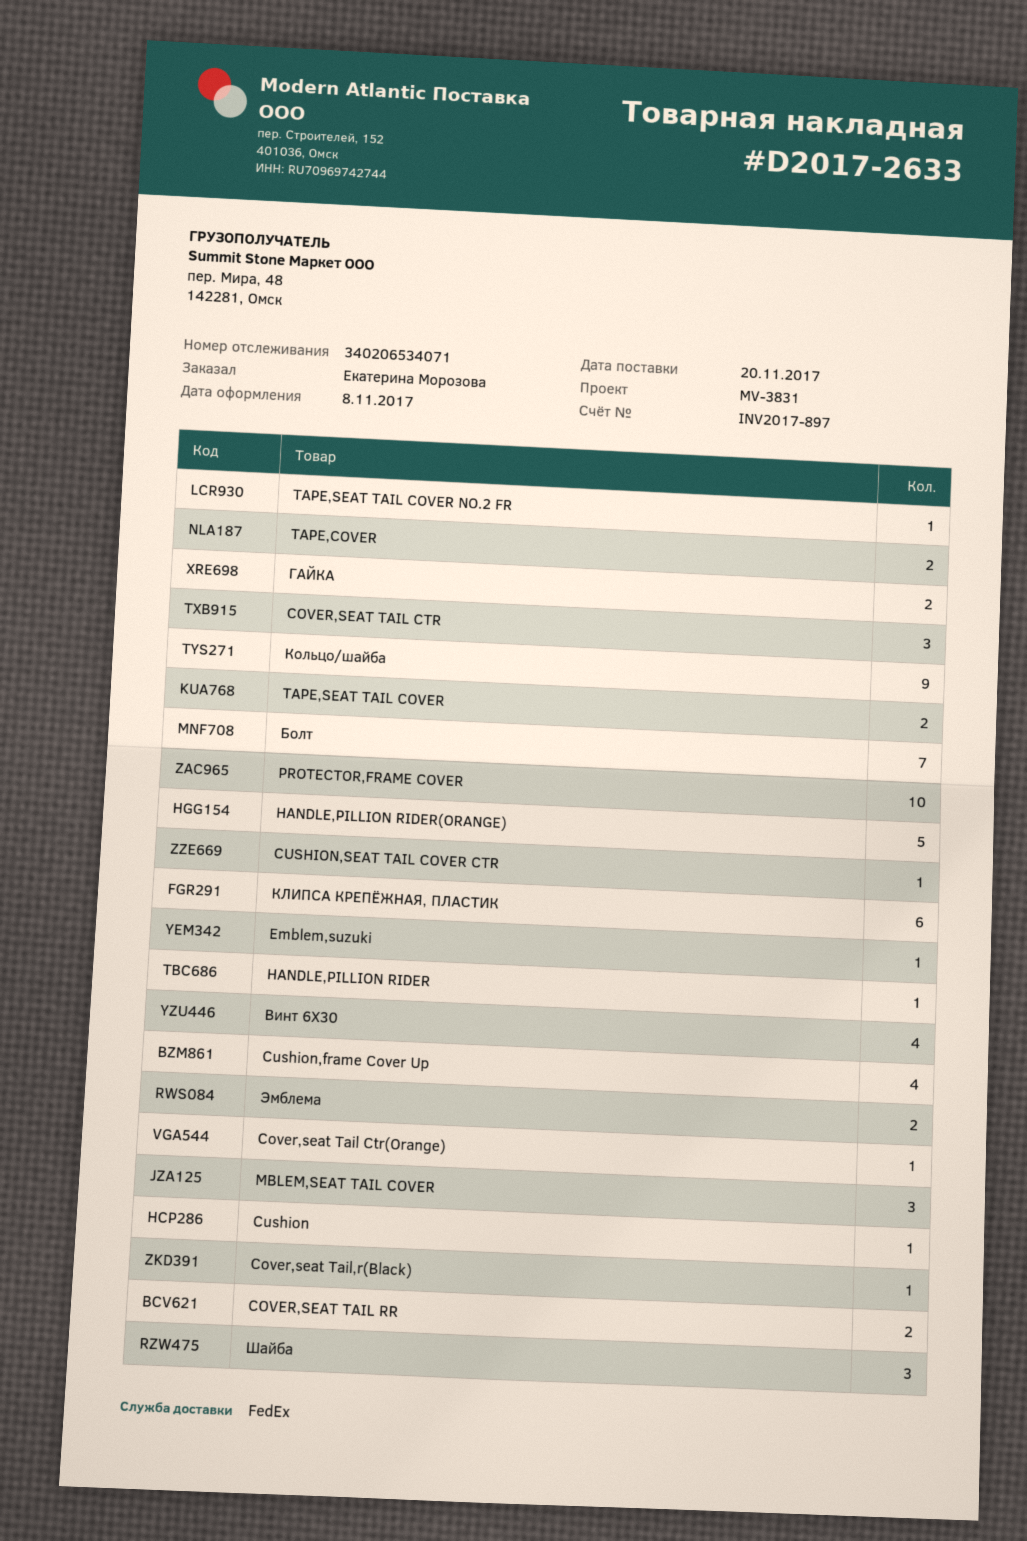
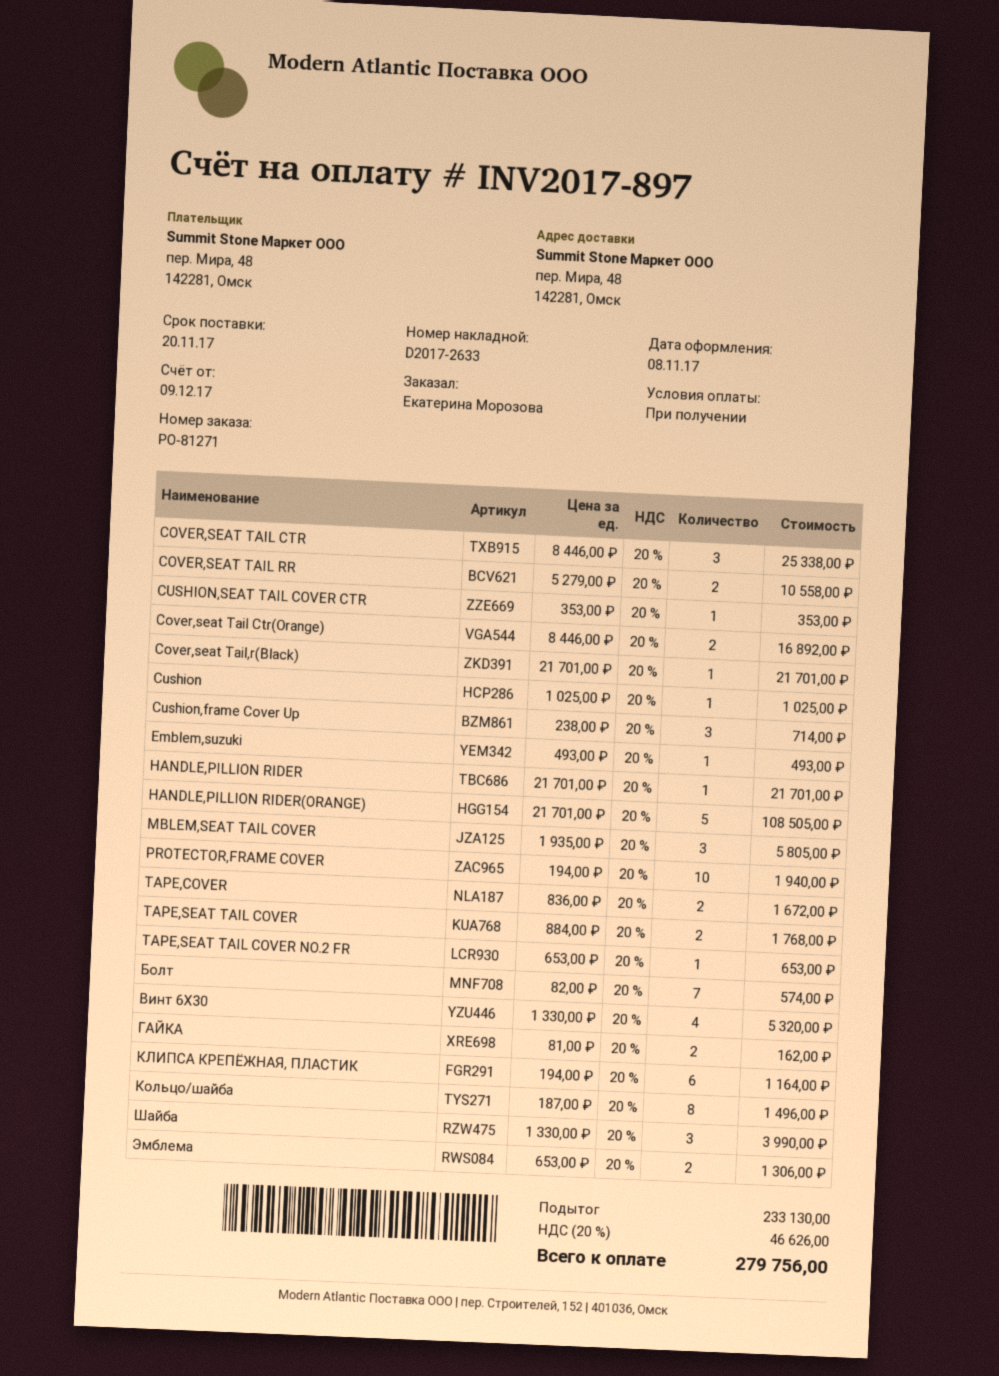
Кольцо/шайба: 9 -> 8
Cushion,frame Cover Up: 4 -> 3
Cover,seat Tail Ctr(Orange): 1 -> 2

